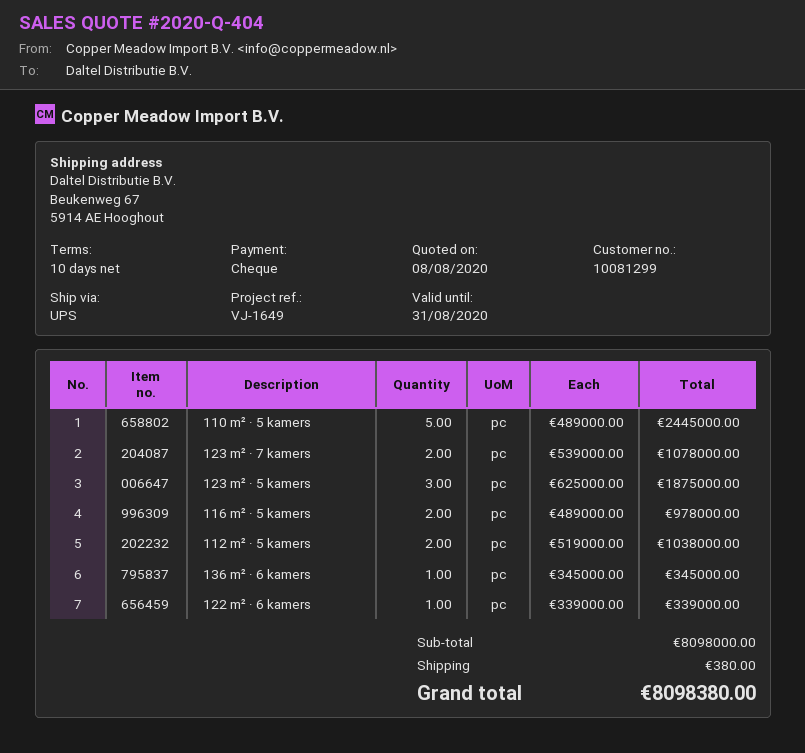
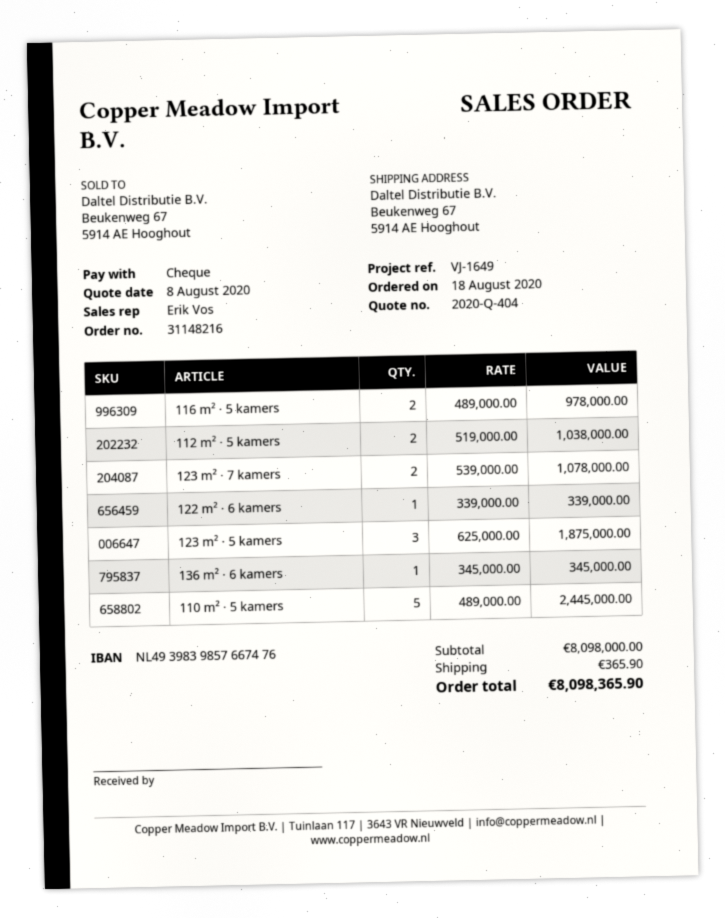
shipping: 380.00 -> 365.90
total: 8098380.00 -> 8098365.90

